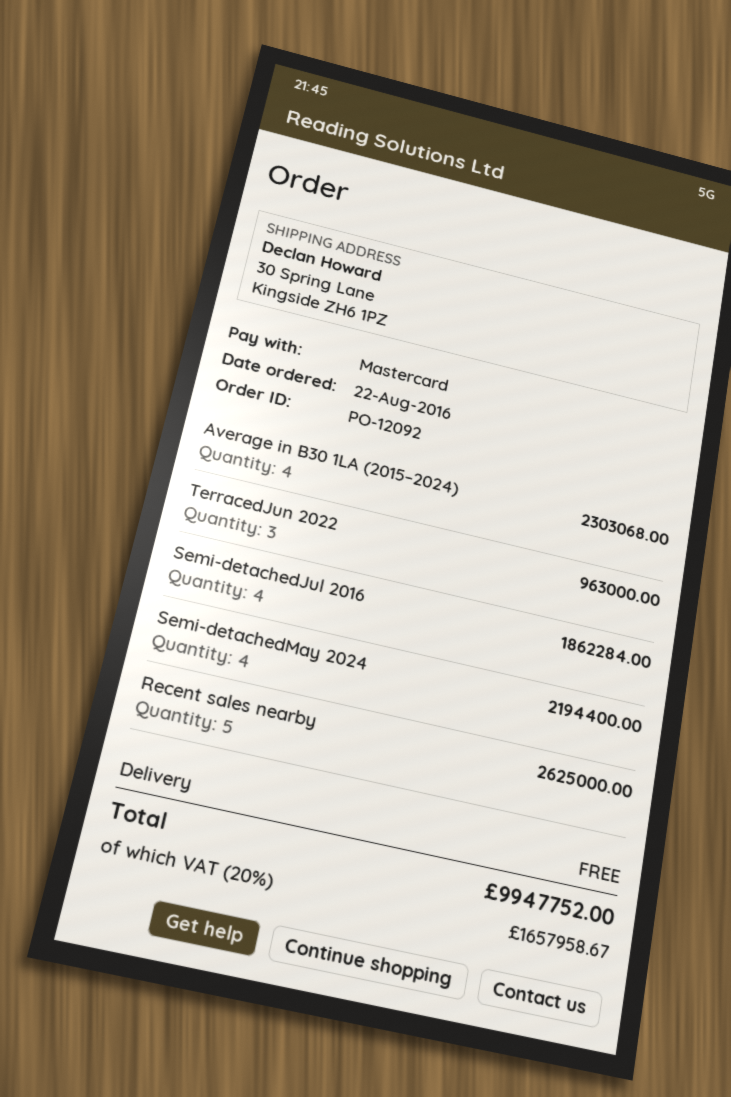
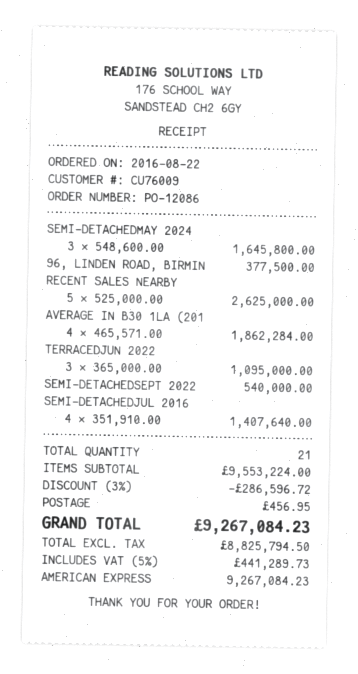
order number: PO-12092 -> PO-12086
payment method: Mastercard -> American Express
Average in B30 1LA (2015–2024): 4 for 2303068.00 -> 4 for 1862284.00
TerracedJun 2022: 3 for 963000.00 -> 3 for 1095000.00
Semi-detachedJul 2016: 4 for 1862284.00 -> 4 for 1407640.00
Semi-detachedMay 2024: 4 for 2194400.00 -> 3 for 1645800.00
96, LINDEN ROAD, BIRMIN: none -> 1 for 377500.00
SEMI-DETACHEDSEPT 2022: none -> 1 for 540000.00
discount: none -> 3% = 286596.72
shipping: 0.00 -> 456.95
tax: 20% = 1657958.67 -> 5% = 441289.73
total: 9947752.00 -> 9267084.23

